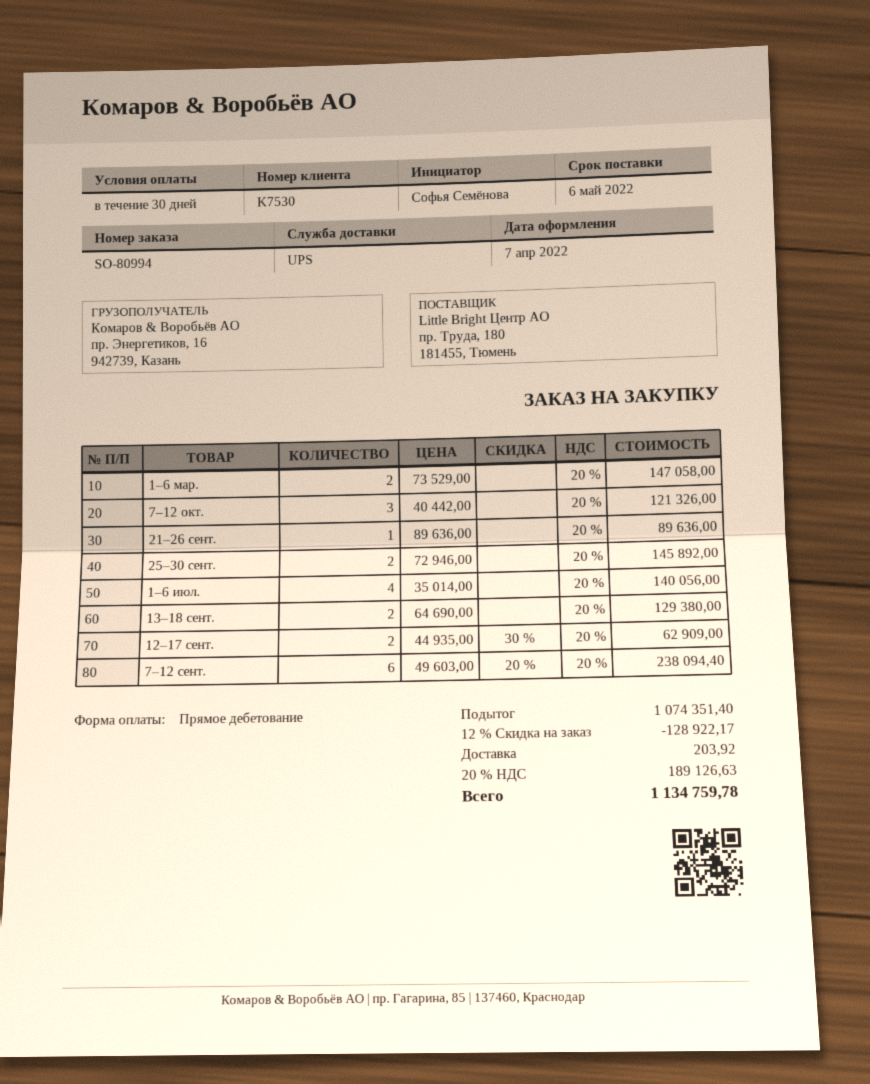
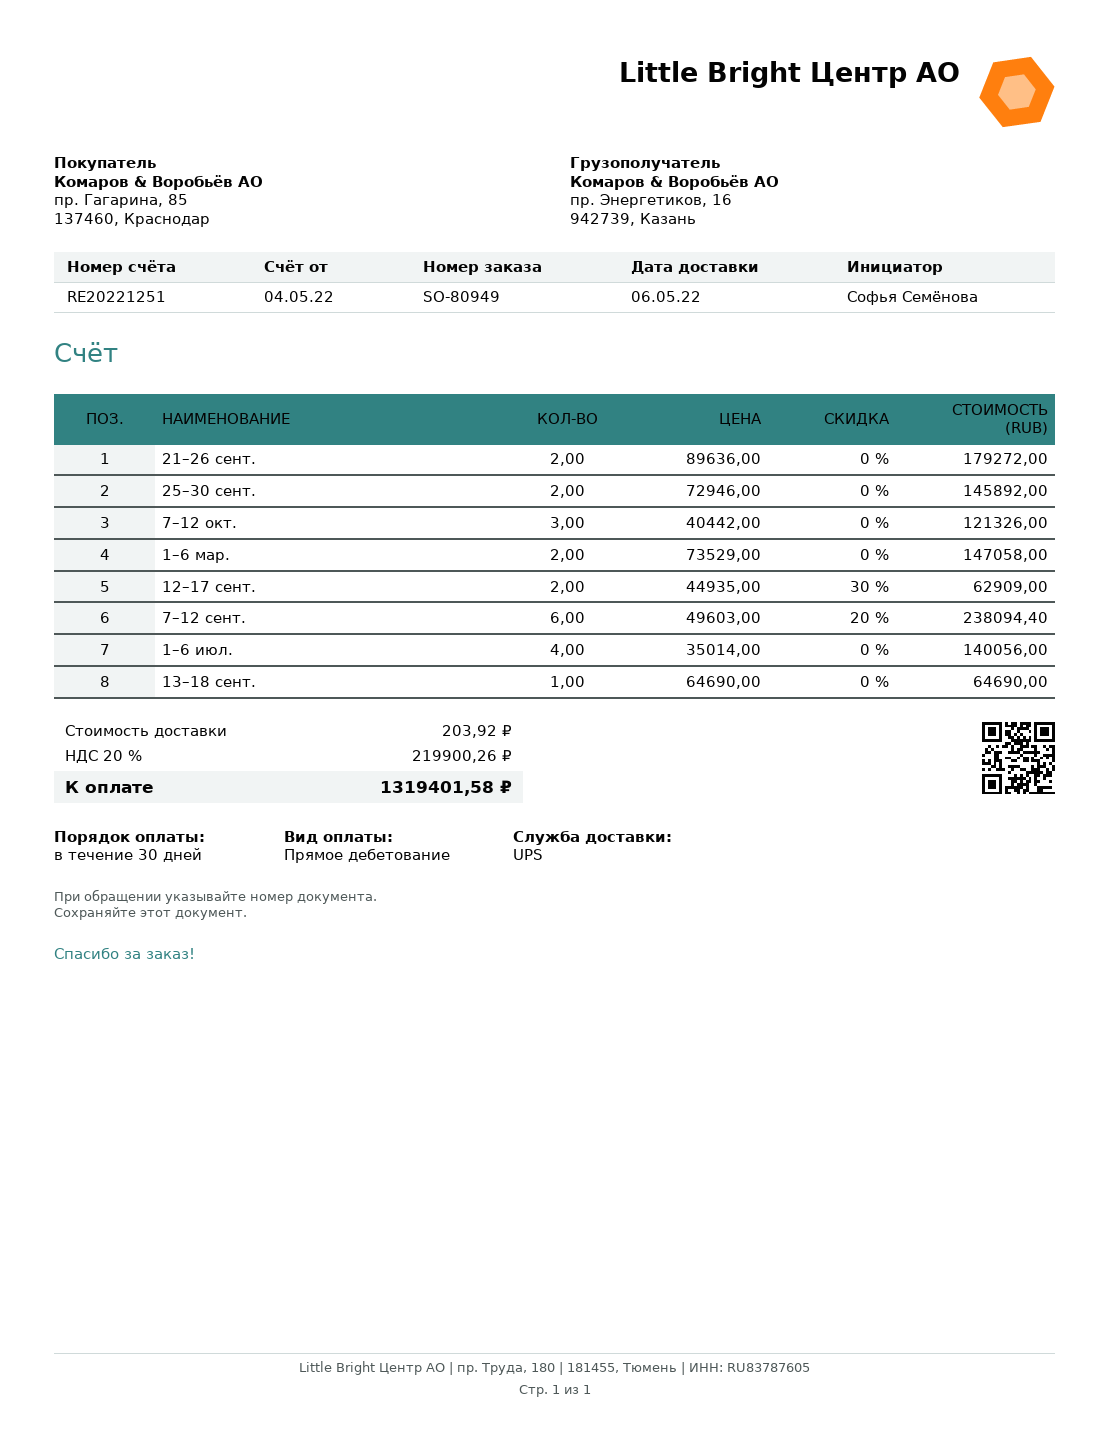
order number: SO-80994 -> SO-80949
21–26 сент.: 1 x 89636.00 = 89636.00 -> 2 x 89636.00 = 179272.00
13–18 сент.: 2 x 64690.00 = 129380.00 -> 1 x 64690.00 = 64690.00
discount: 12% = 128922.17 -> none
tax: 20% = 189126.63 -> 20% = 219900.26
total: 1134759.78 -> 1319401.58

